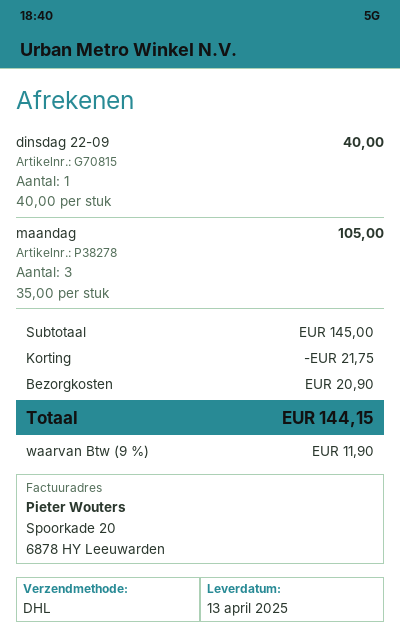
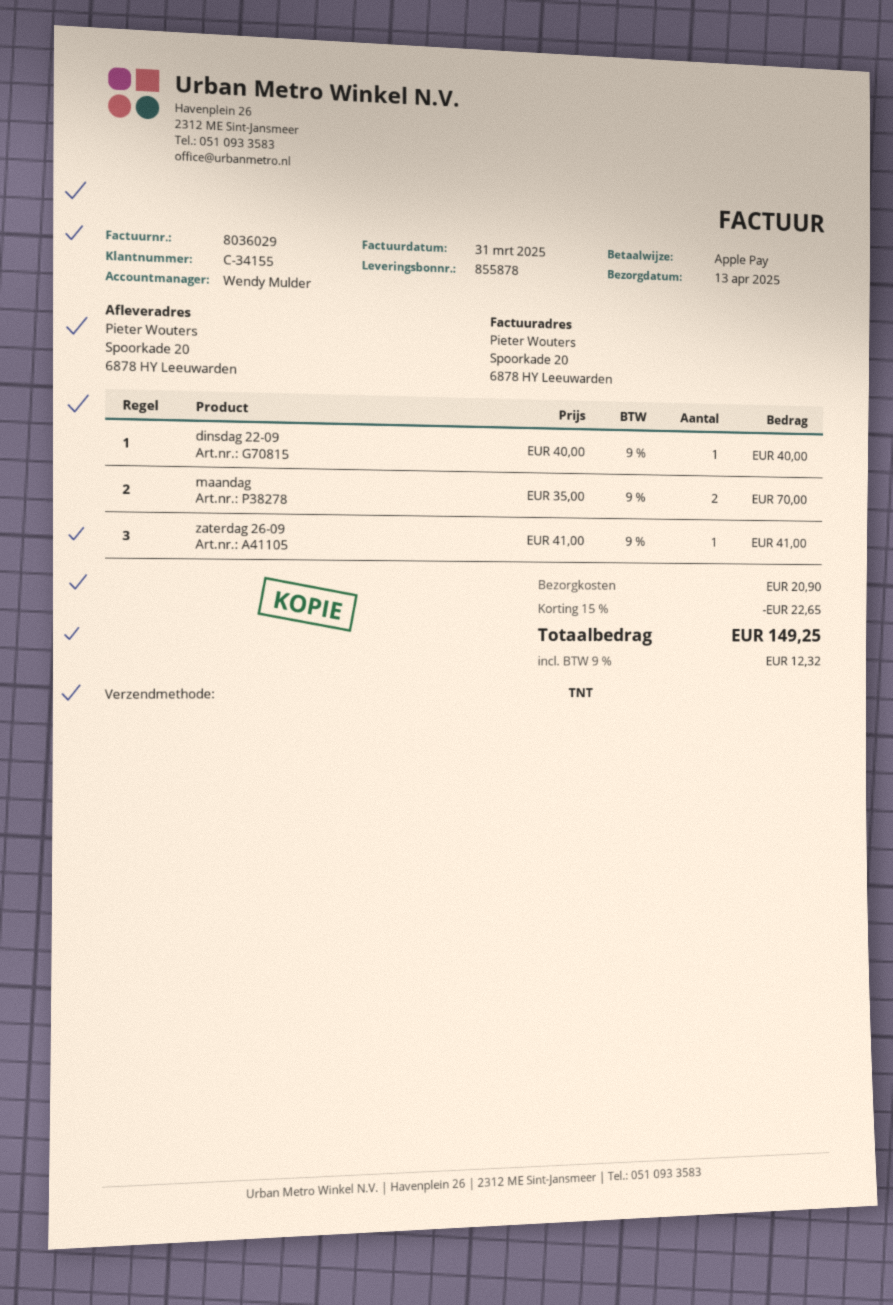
shipping method: DHL -> TNT
maandag: 3 x 35.00 = 105.00 -> 2 x 35.00 = 70.00
zaterdag 26-09: none -> 1 x 41.00 = 41.00
discount: 21.75 -> 22.65
tax: 9% = 11.90 -> 9% = 12.32
total: 144.15 -> 149.25

